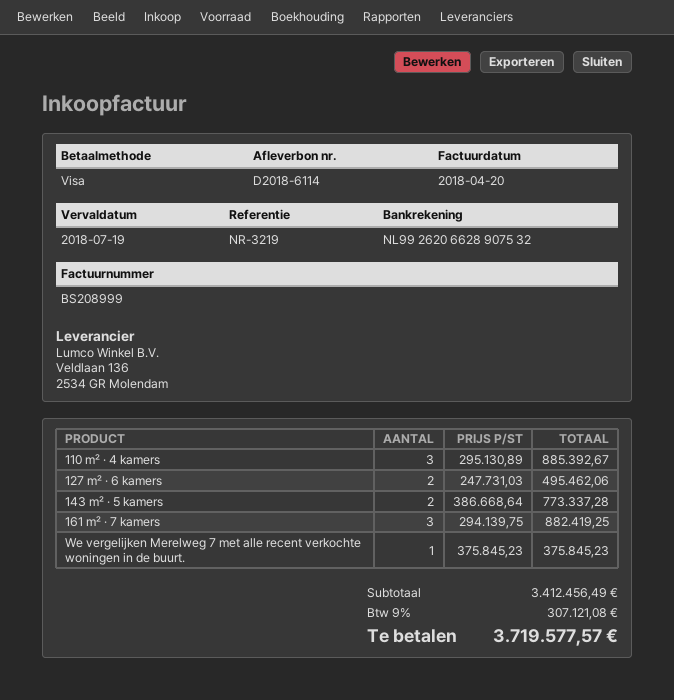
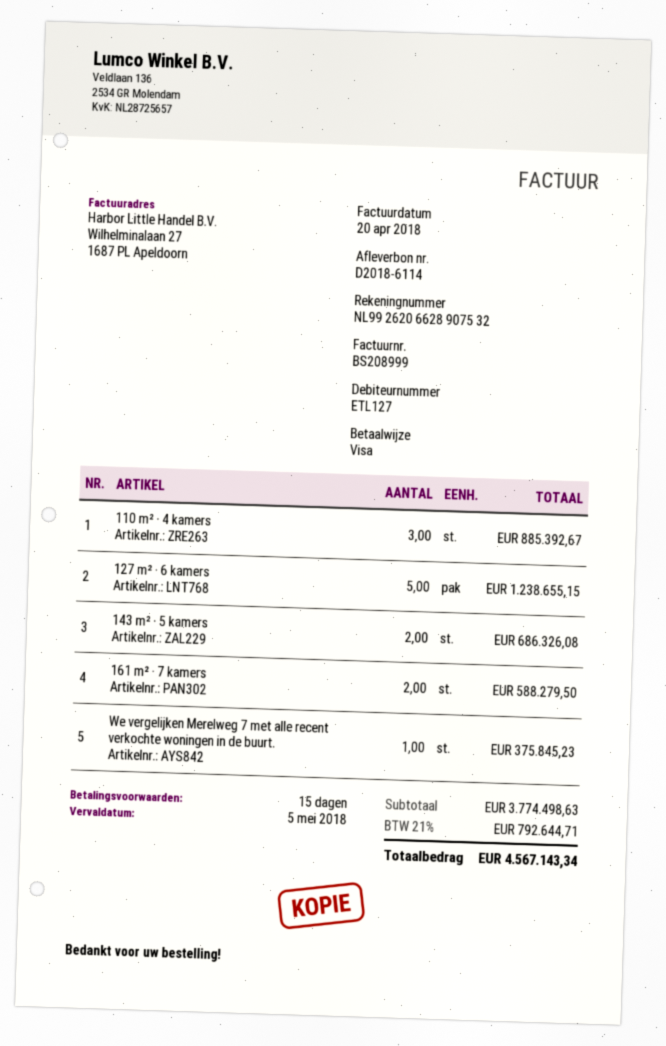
due date: 2018-07-19 -> 2018-05-05
127 m² · 6 kamers: 2 for 495462.06 -> 5 for 1238655.15
143 m² · 5 kamers: 2 for 773337.28 -> 2 for 686326.08
161 m² · 7 kamers: 3 for 882419.25 -> 2 for 588279.50
subtotal: 3412456.49 -> 3774498.63
tax: 9% = 307121.08 -> 21% = 792644.71
total: 3719577.57 -> 4567143.34

